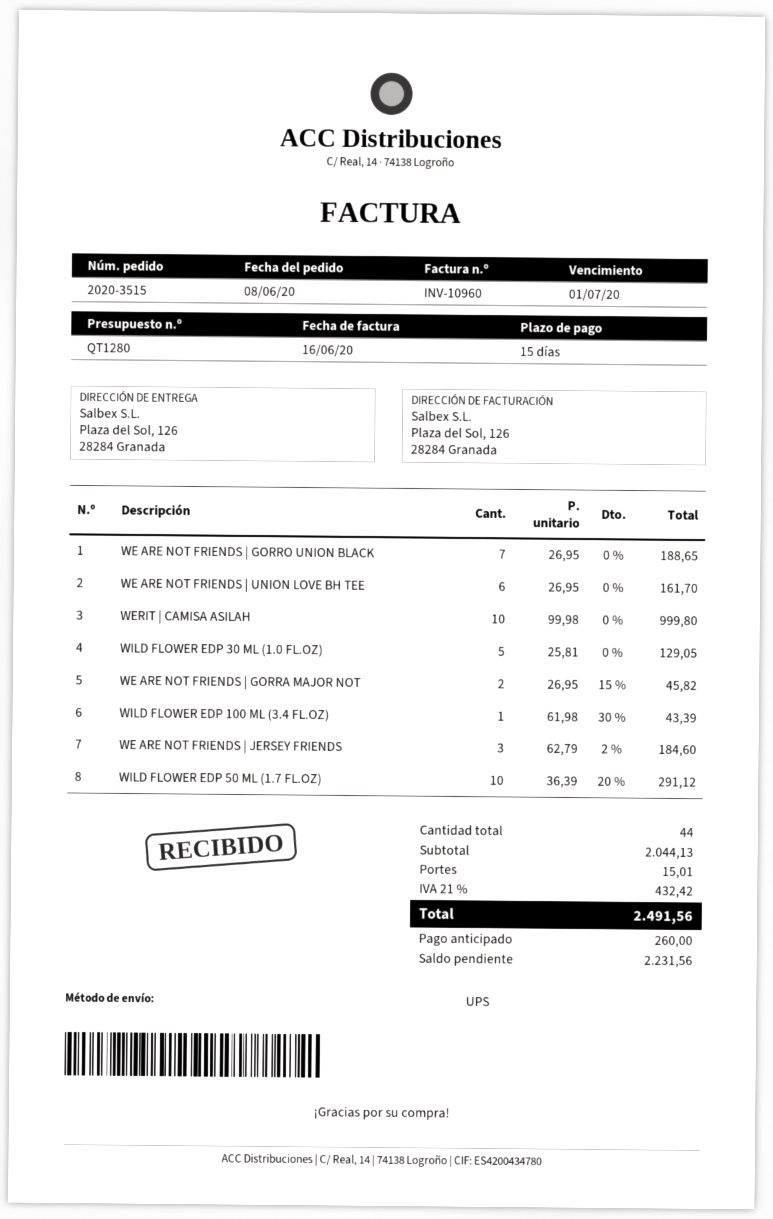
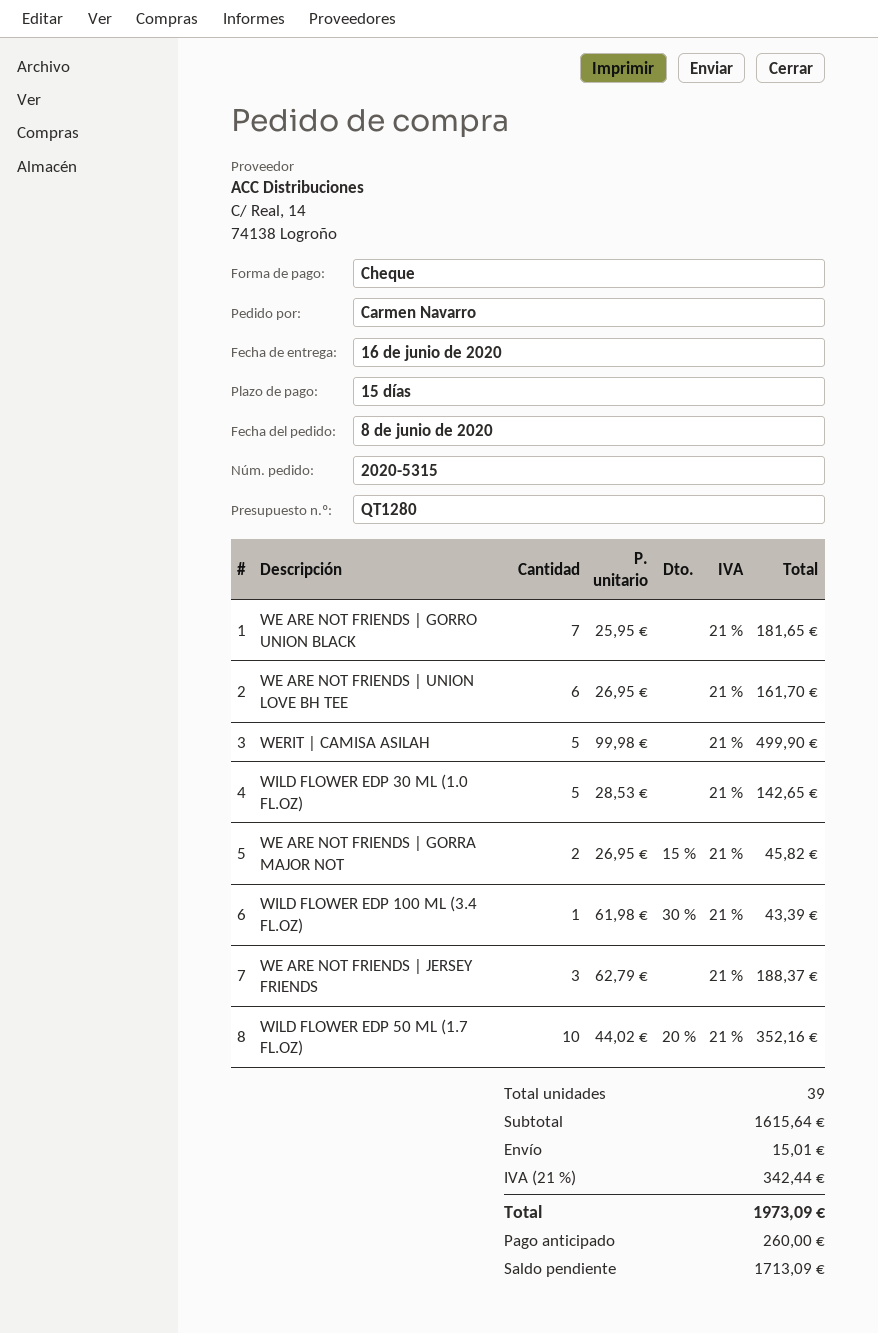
order number: 2020-3515 -> 2020-5315
WE ARE NOT FRIENDS | GORRO UNION BLACK: 7 x 26.95 = 188.65 -> 7 x 25.95 = 181.65
WERIT | CAMISA ASILAH: 10 x 99.98 = 999.80 -> 5 x 99.98 = 499.90
WILD FLOWER EDP 30 ML (1.0 FL.OZ): 5 x 25.81 = 129.05 -> 5 x 28.53 = 142.65
WE ARE NOT FRIENDS | JERSEY FRIENDS: 3 x 62.79 - 2% = 184.60 -> 3 x 62.79 = 188.37
WILD FLOWER EDP 50 ML (1.7 FL.OZ): 10 x 36.39 - 20% = 291.12 -> 10 x 44.02 - 20% = 352.16
total quantity: 44 -> 39
subtotal: 2044.13 -> 1615.64
tax: 21% = 432.42 -> 21% = 342.44
total: 2491.56 -> 1973.09
balance: 2231.56 -> 1713.09

